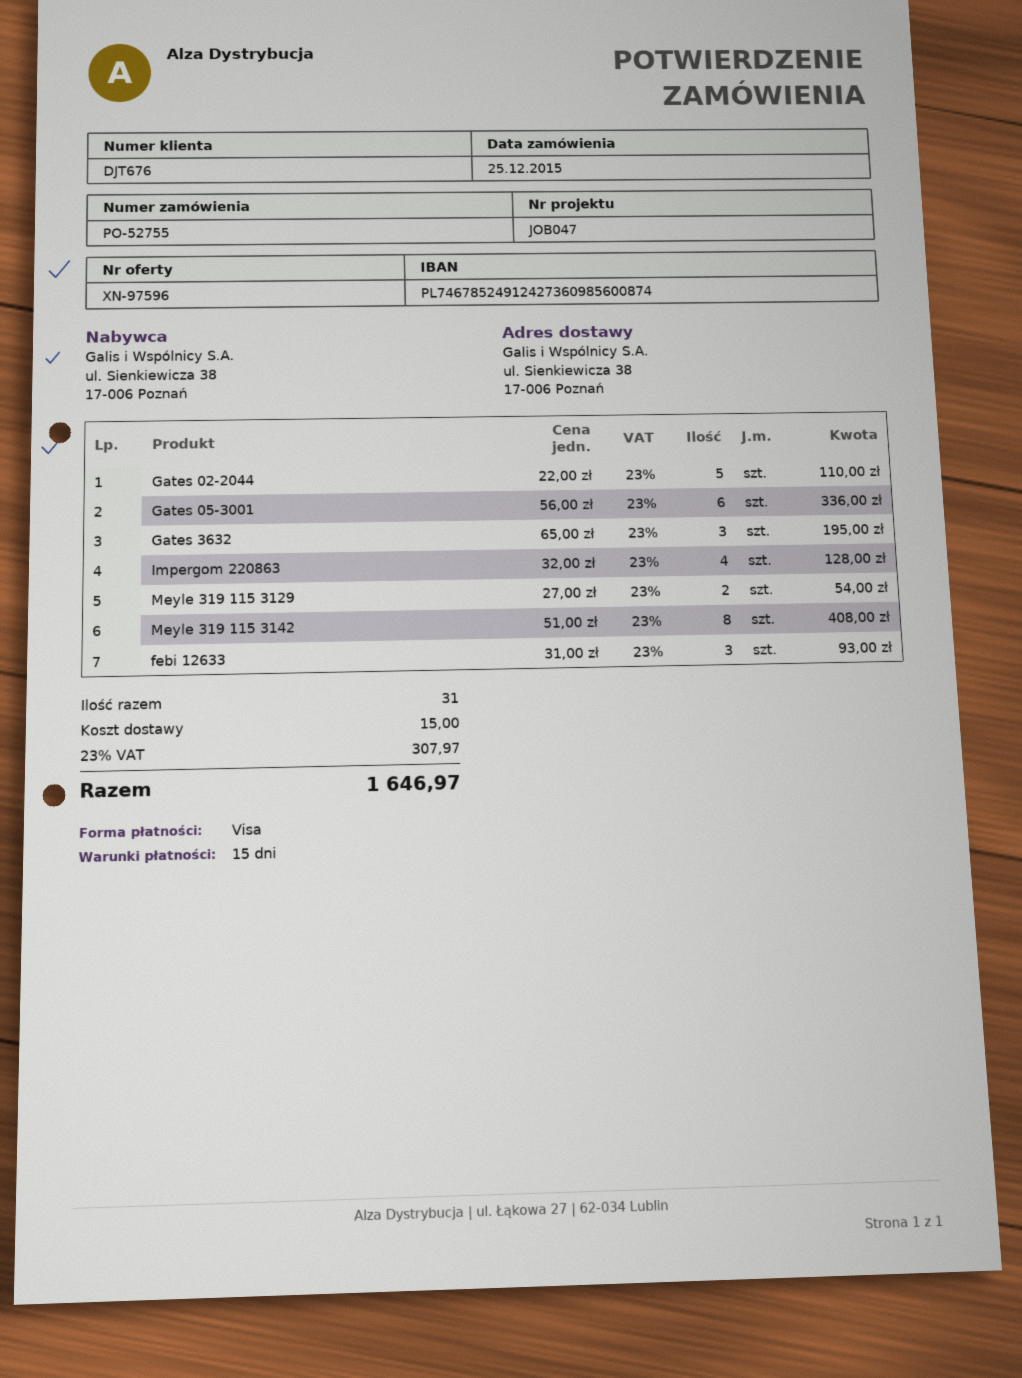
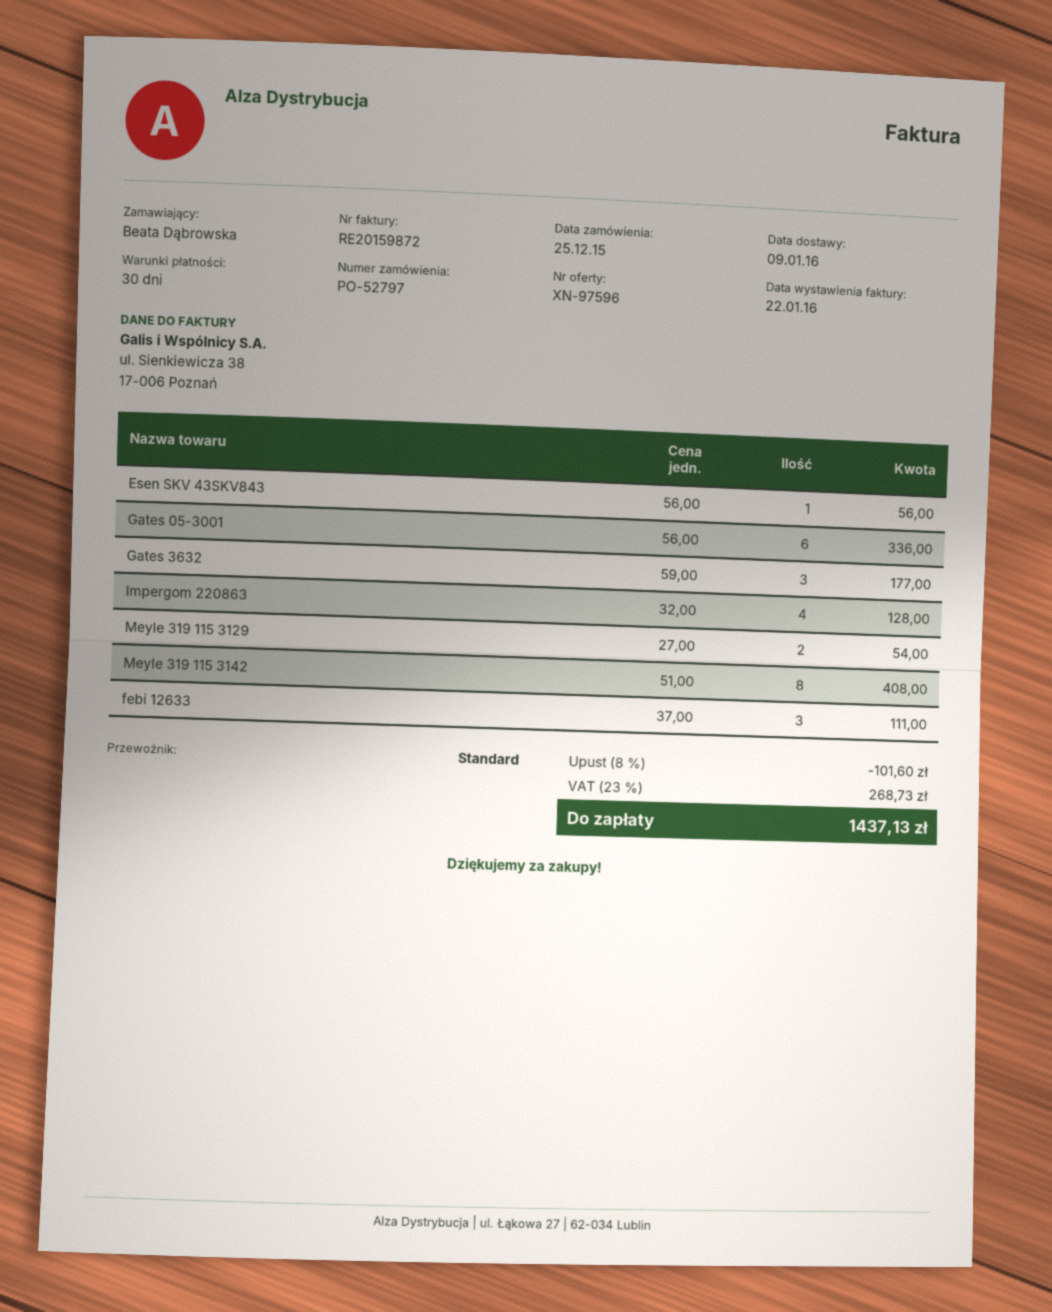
order number: PO-52755 -> PO-52797
payment terms: 15 days -> 30 days
Gates 02-2044: 5 x 22.00 = 110.00 -> none
Gates 3632: 3 x 65.00 = 195.00 -> 3 x 59.00 = 177.00
febi 12633: 3 x 31.00 = 93.00 -> 3 x 37.00 = 111.00
Esen SKV 43SKV843: none -> 1 x 56.00 = 56.00
discount: none -> 8% = 101.60
shipping: 15.00 -> none
tax: 23% = 307.97 -> 23% = 268.73
total: 1646.97 -> 1437.13

